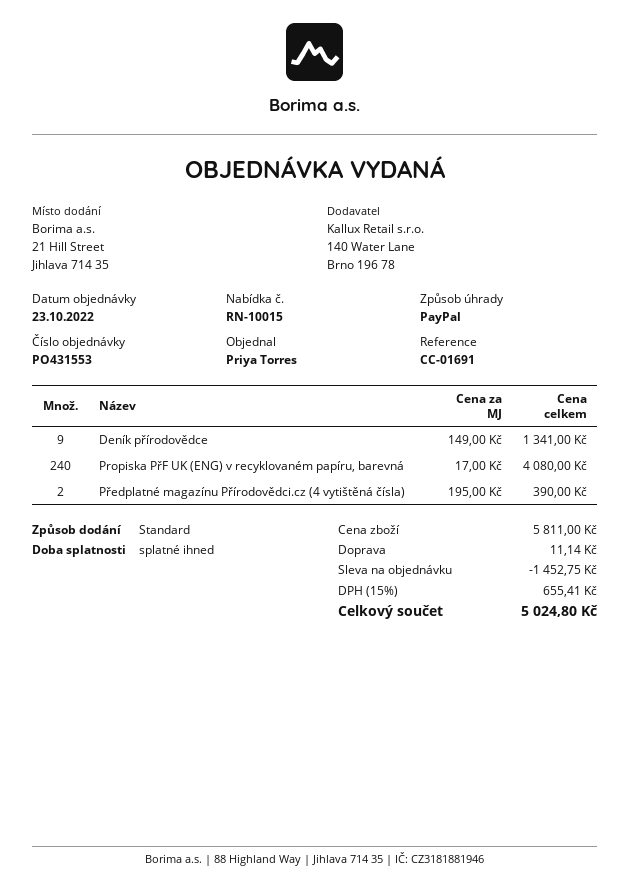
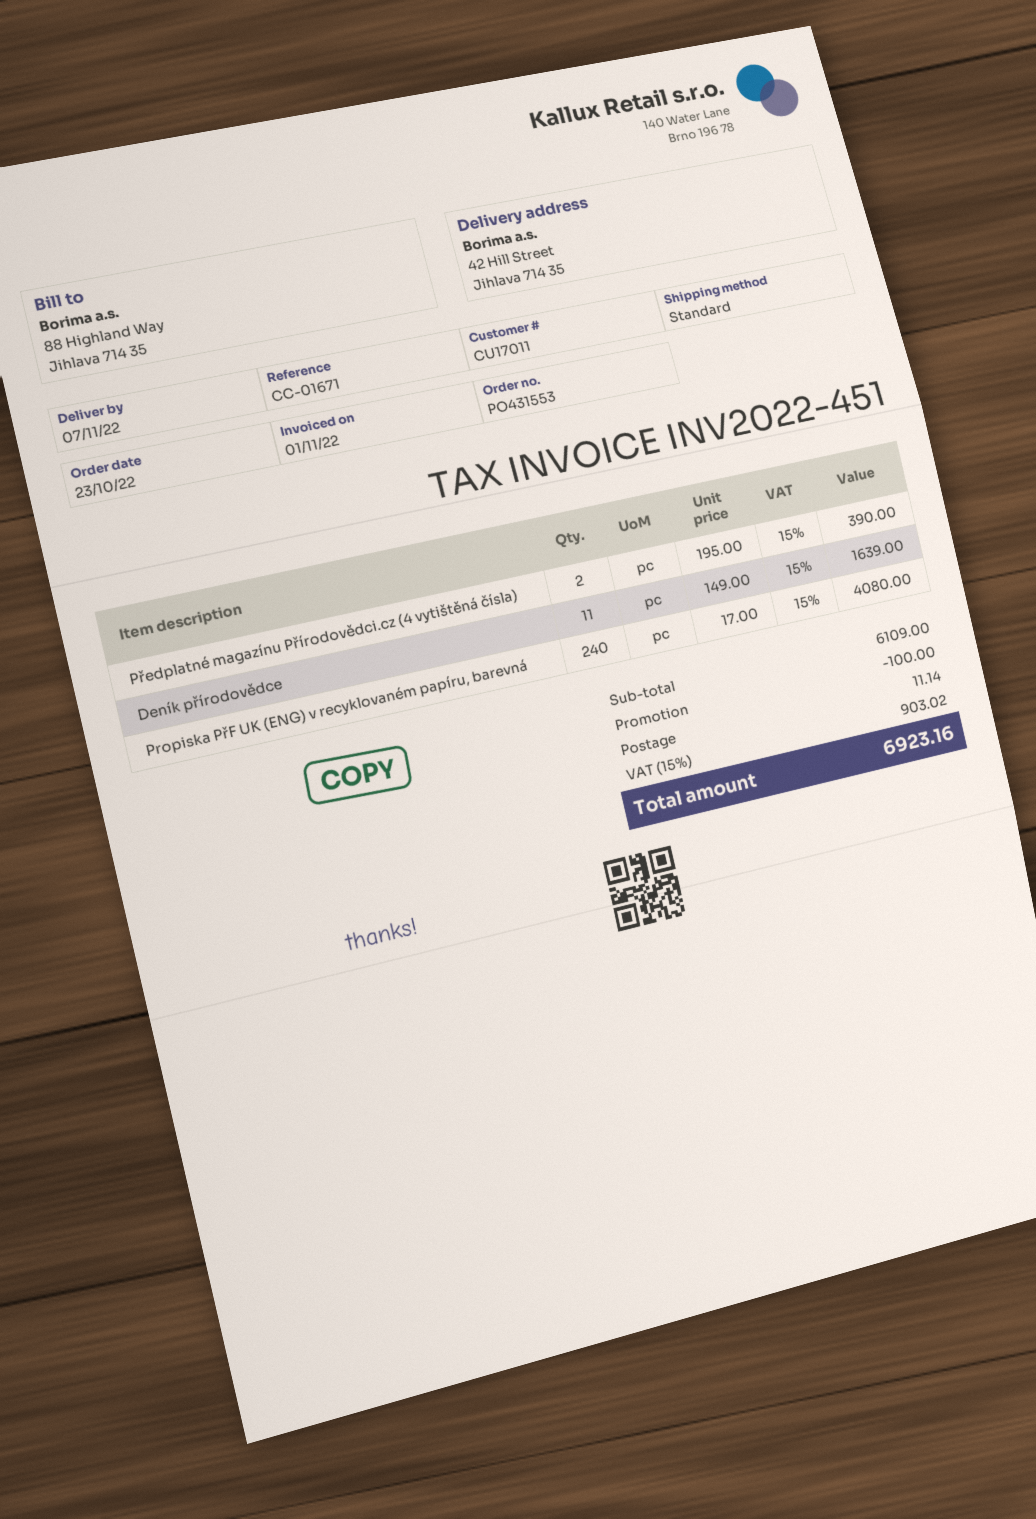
reference: CC-01691 -> CC-01671
ship to: 21 Hill Street, Jihlava 714 35 -> 42 Hill Street, Jihlava 714 35
Deník přírodovědce: 9 x 149.00 = 1341.00 -> 11 x 149.00 = 1639.00
subtotal: 5811.00 -> 6109.00
discount: 1452.75 -> 100.00
tax: 15% = 655.41 -> 15% = 903.02
total: 5024.80 -> 6923.16

